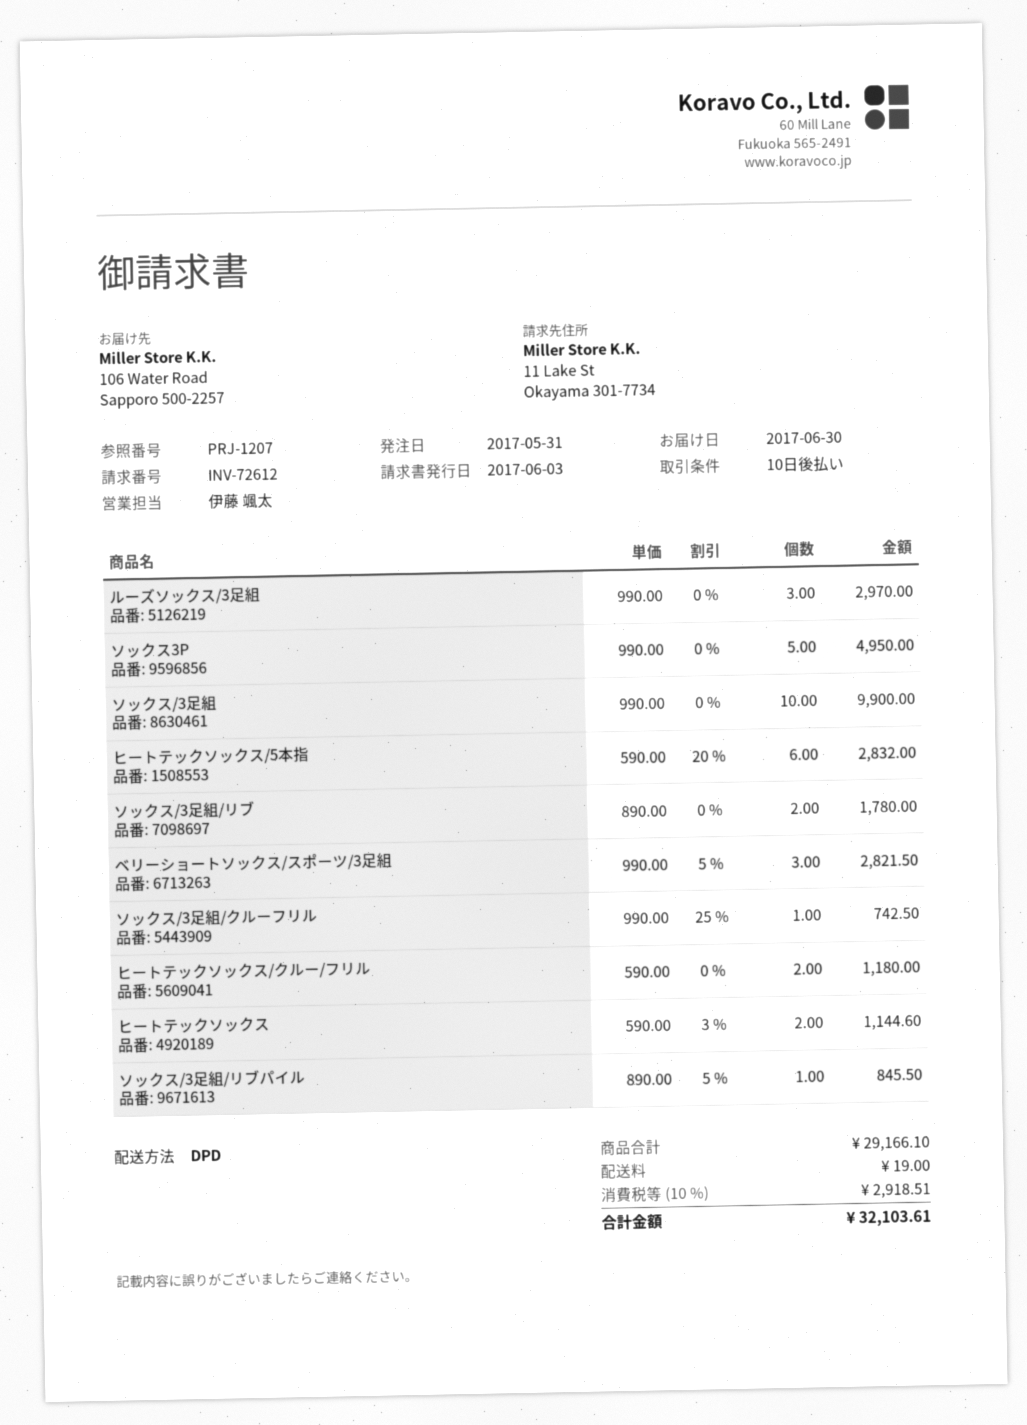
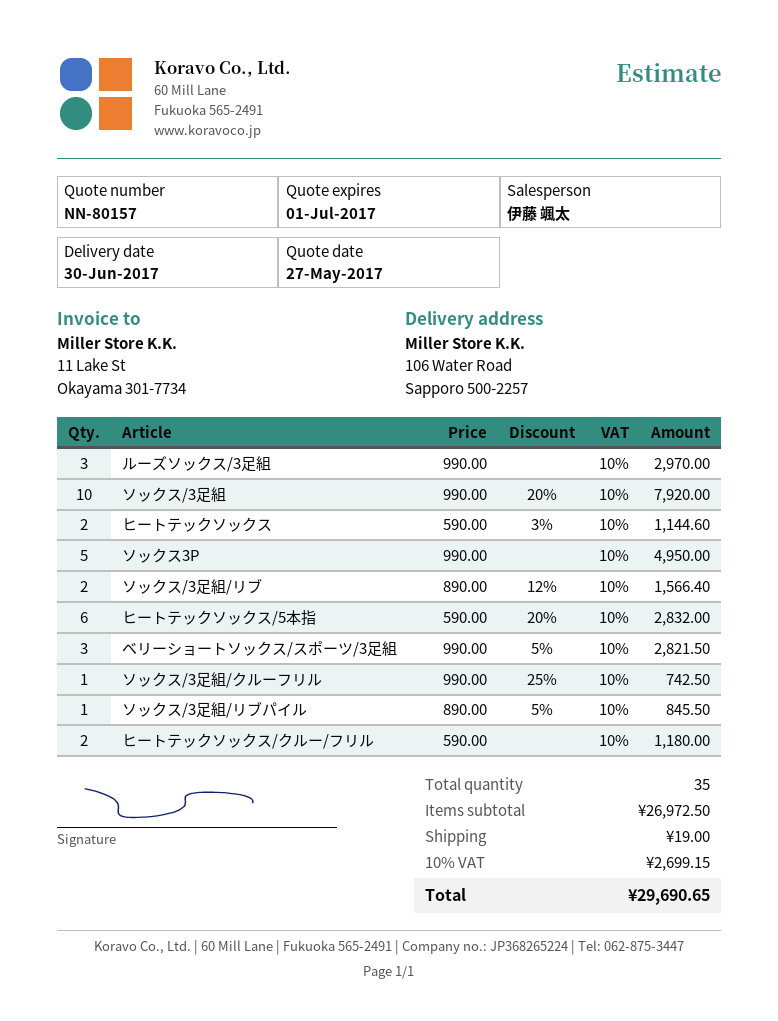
ソックス/3足組: 10 x 990.00 = 9900.00 -> 10 x 990.00 - 20% = 7920.00
ソックス/3足組/リブ: 2 x 890.00 = 1780.00 -> 2 x 890.00 - 12% = 1566.40
subtotal: 29166.10 -> 26972.50
tax: 10% = 2918.51 -> 10% = 2699.15
total: 32103.61 -> 29690.65

